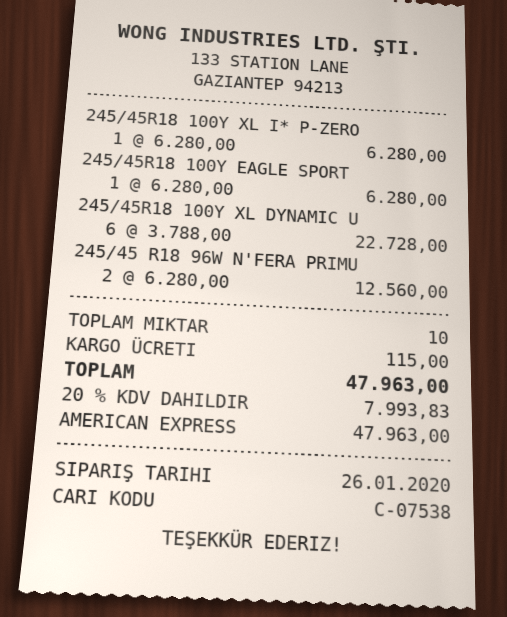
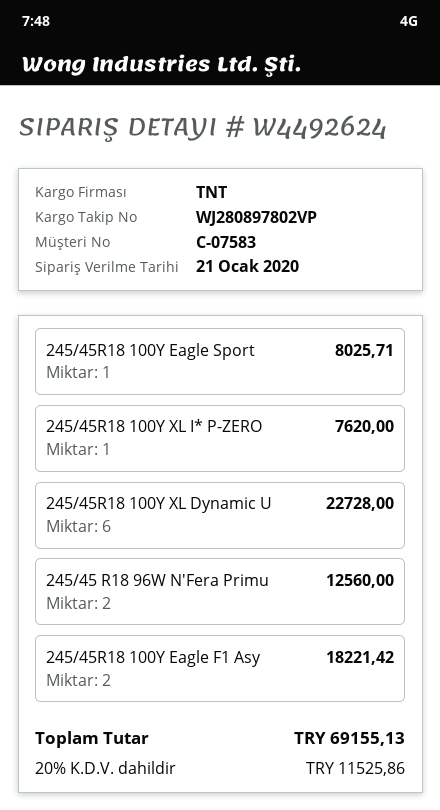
order date: 2020-01-26 -> 2020-01-21
customer number: C-07538 -> C-07583
245/45R18 100Y XL I* P-ZERO: 1 for 6280.00 -> 1 for 7620.00
245/45R18 100Y EAGLE SPORT: 1 for 6280.00 -> 1 for 8025.71
245/45R18 100Y Eagle F1 Asy: none -> 2 for 18221.42
shipping: 115.00 -> none
tax: 20% = 7993.83 -> 20% = 11525.86
total: 47963.00 -> 69155.13

